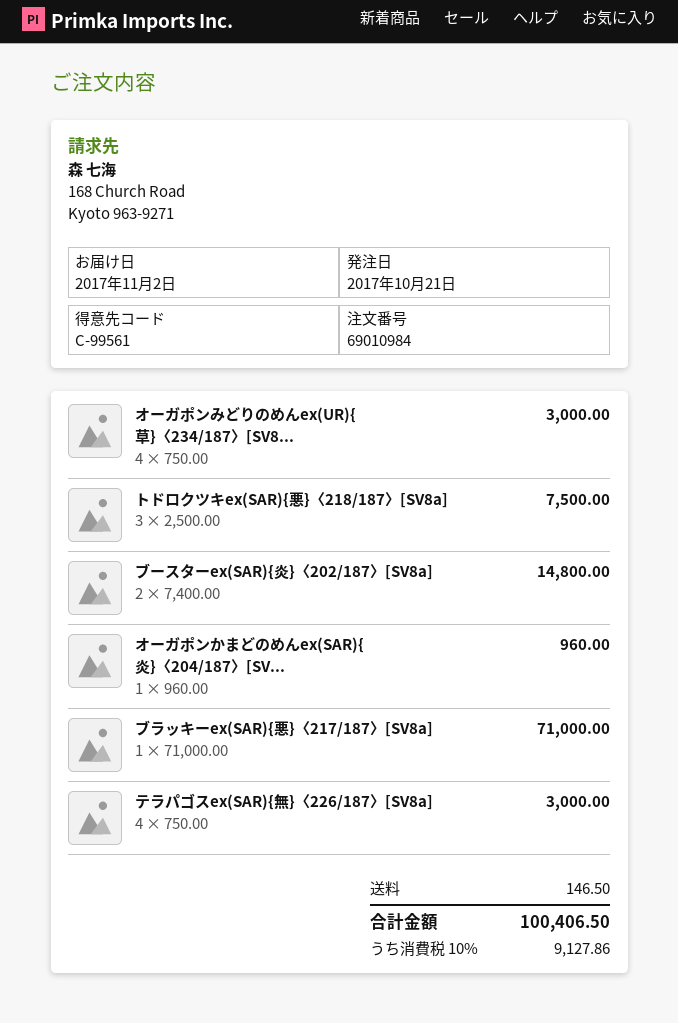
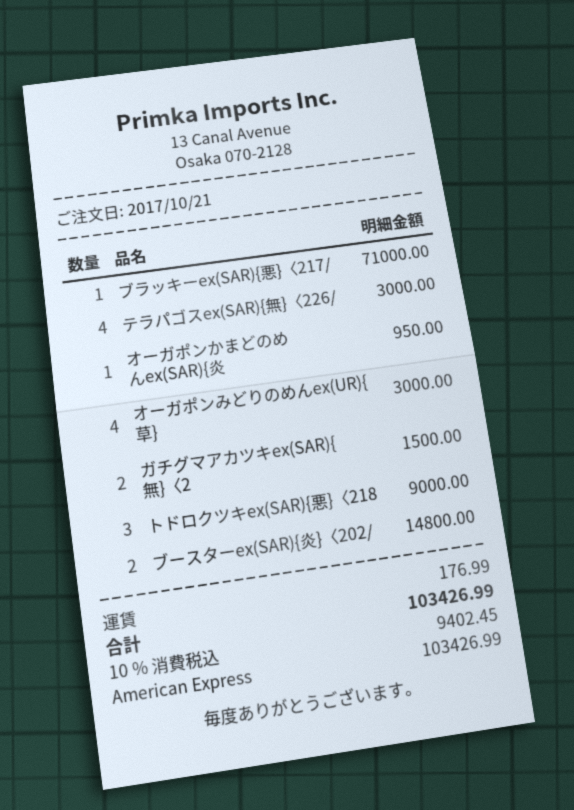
トドロクツキex(SAR){悪}〈218/187〉[SV8a]: 3 for 7500.00 -> 3 for 9000.00
オーガポンかまどのめんex(SAR){炎}〈204/187〉[SV...: 1 for 960.00 -> 1 for 950.00
ガチグマアカツキex(SAR){無}〈2: none -> 2 for 1500.00
shipping: 146.50 -> 176.99
tax: 10% = 9127.86 -> 10% = 9402.45
total: 100406.50 -> 103426.99

